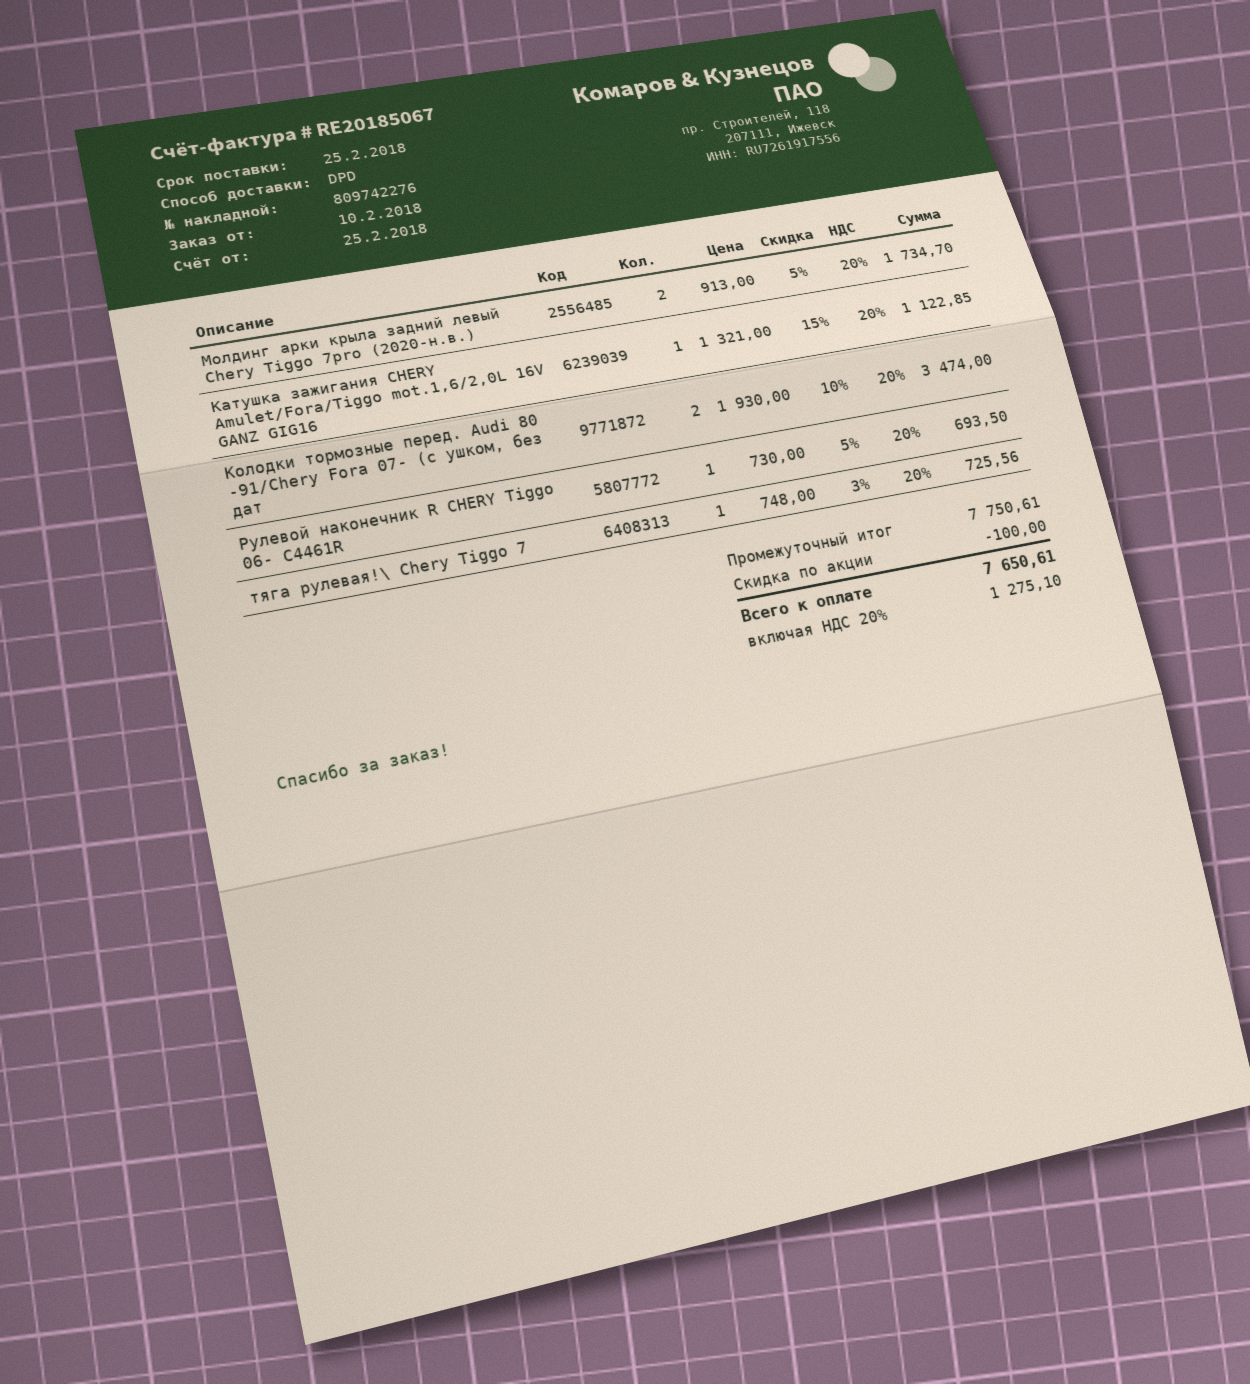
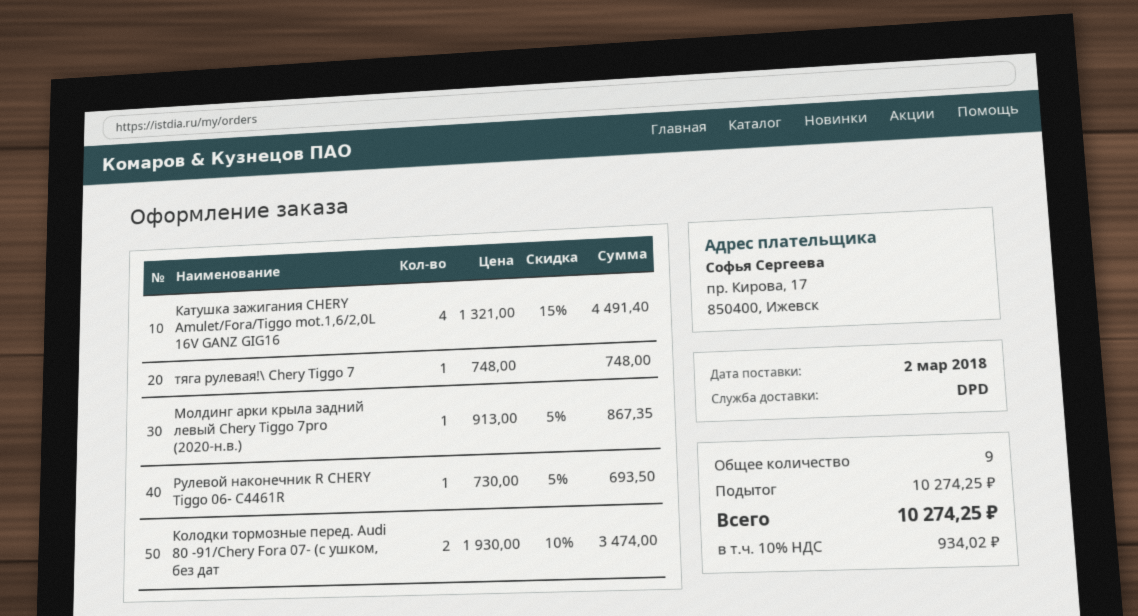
delivery date: 2018-02-25 -> 2018-03-02
Молдинг арки крыла задний левый Chery Tiggo 7pro (2020-н.в.): 2 x 913.00 - 5% = 1734.70 -> 1 x 913.00 - 5% = 867.35
Катушка зажигания CHERY Amulet/Fora/Tiggo mot.1,6/2,0L 16V GANZ GIG16: 1 x 1321.00 - 15% = 1122.85 -> 4 x 1321.00 - 15% = 4491.40
тяга рулевая!\ Chery Tiggo 7: 1 x 748.00 - 3% = 725.56 -> 1 x 748.00 = 748.00
subtotal: 7750.61 -> 10274.25
discount: 100.00 -> none
tax: 20% = 1275.10 -> 10% = 934.02
total: 7650.61 -> 10274.25

